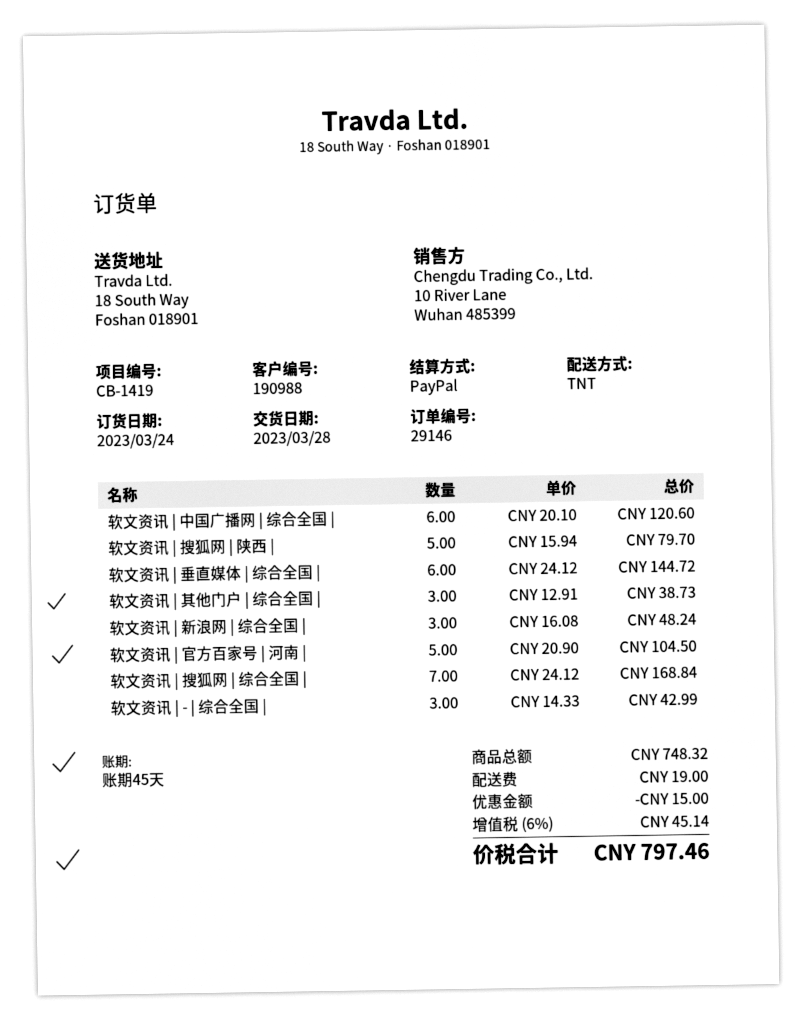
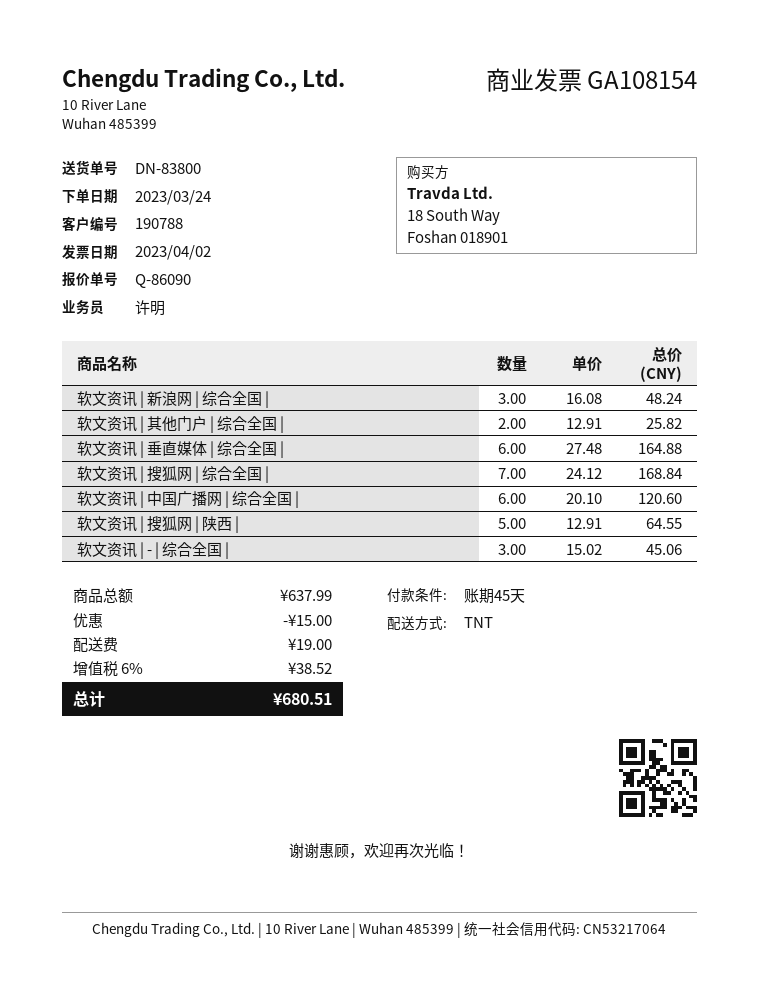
customer number: 190988 -> 190788
软文资讯 | 搜狐网 | 陕西 |: 5 x 15.94 = 79.70 -> 5 x 12.91 = 64.55
软文资讯 | 垂直媒体 | 综合全国 |: 6 x 24.12 = 144.72 -> 6 x 27.48 = 164.88
软文资讯 | 其他门户 | 综合全国 |: 3 x 12.91 = 38.73 -> 2 x 12.91 = 25.82
软文资讯 | 官方百家号 | 河南 |: 5 x 20.90 = 104.50 -> none
软文资讯 | - | 综合全国 |: 3 x 14.33 = 42.99 -> 3 x 15.02 = 45.06
subtotal: 748.32 -> 637.99
tax: 6% = 45.14 -> 6% = 38.52
total: 797.46 -> 680.51

